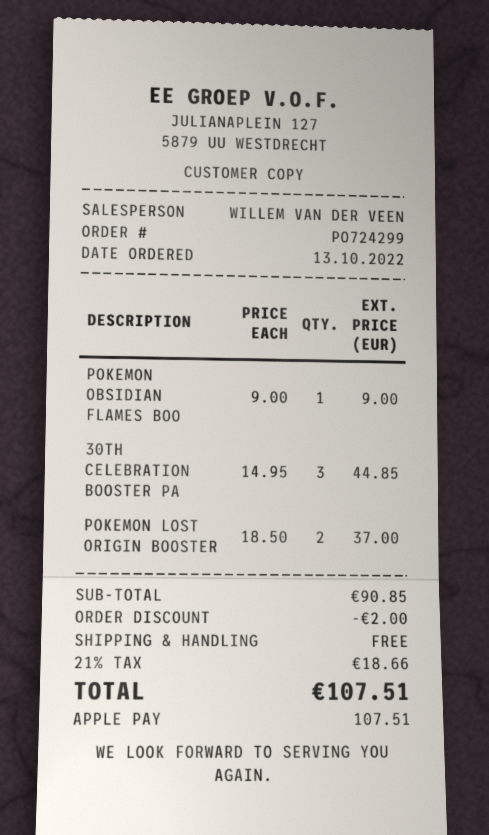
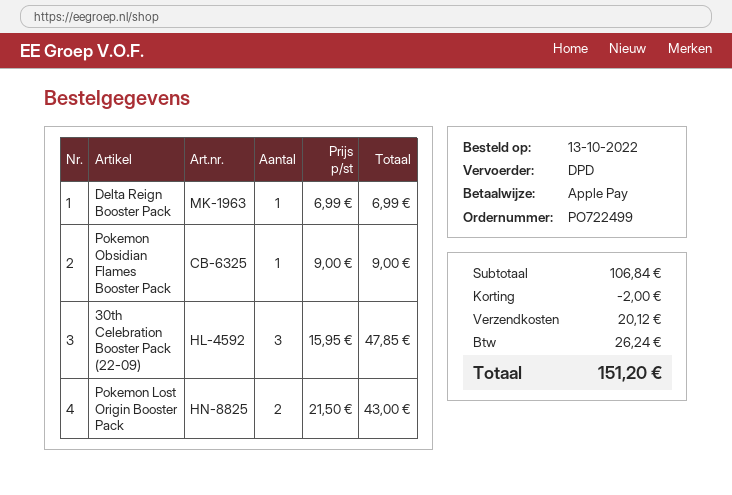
order number: PO724299 -> PO722499
30TH CELEBRATION BOOSTER PA: 3 x 14.95 = 44.85 -> 3 x 15.95 = 47.85
POKEMON LOST ORIGIN BOOSTER: 2 x 18.50 = 37.00 -> 2 x 21.50 = 43.00
Delta Reign Booster Pack: none -> 1 x 6.99 = 6.99
subtotal: 90.85 -> 106.84
shipping: 0.00 -> 20.12
tax: 18.66 -> 26.24
total: 107.51 -> 151.20

